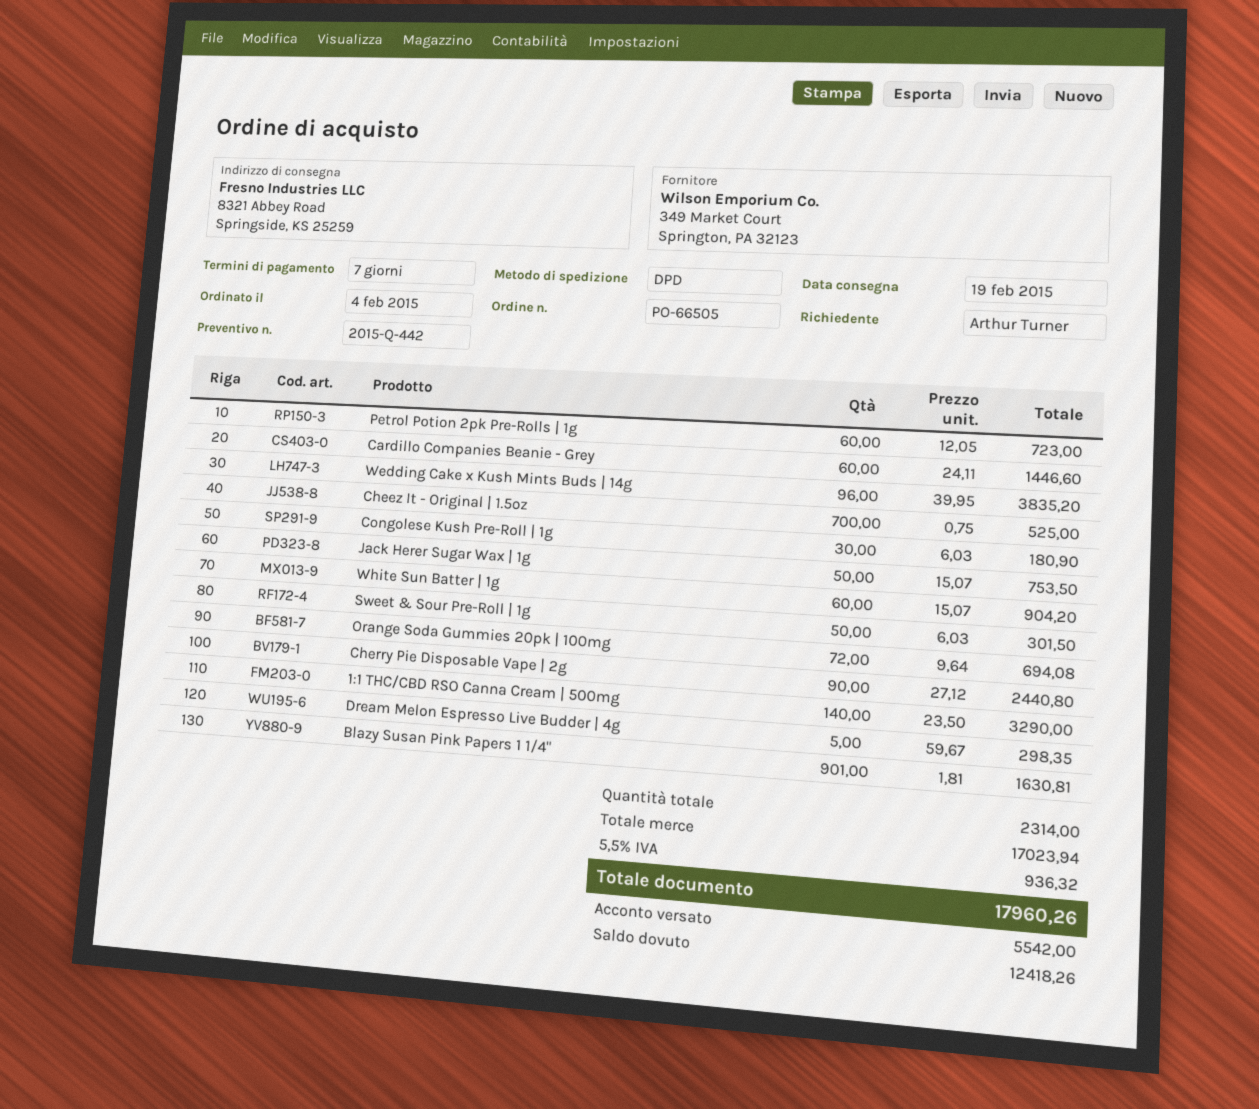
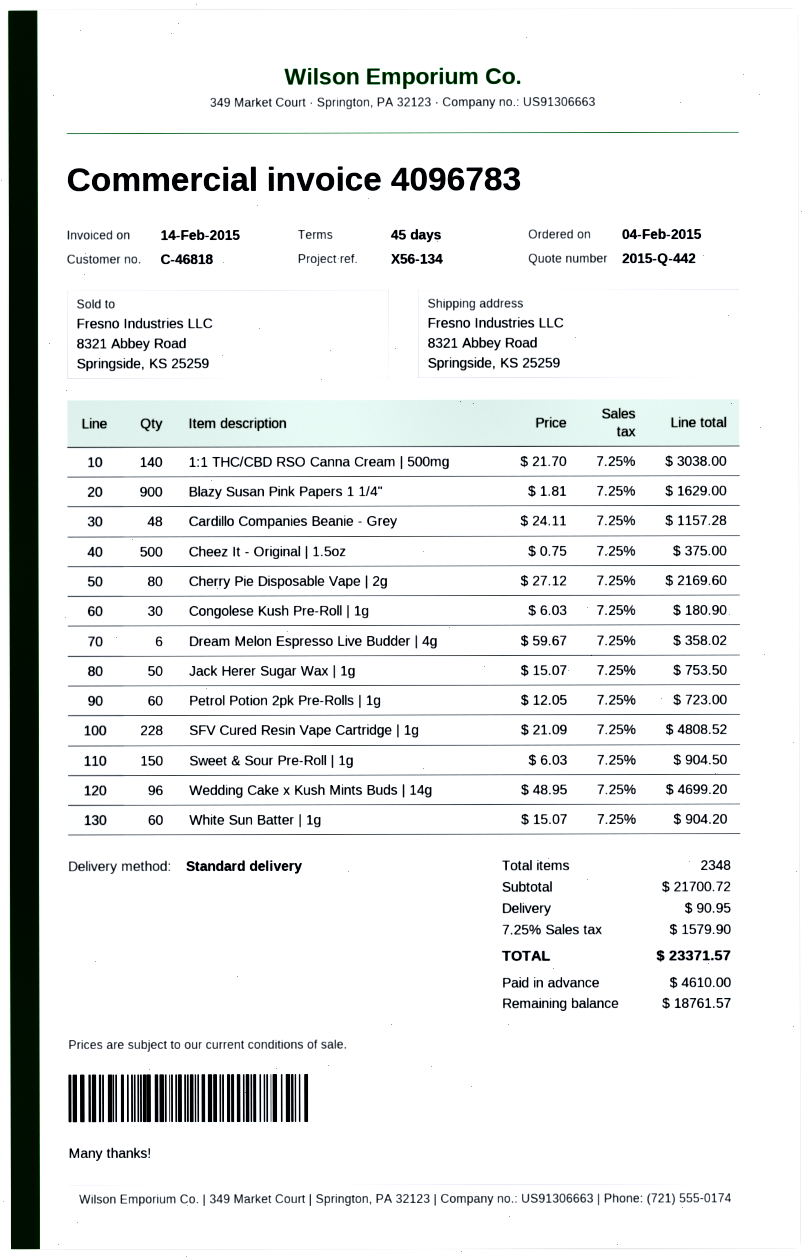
payment terms: 7 days -> 45 days
shipping method: DPD -> standard
Cardillo Companies Beanie - Grey: 60 x 24.11 = 1446.60 -> 48 x 24.11 = 1157.28
Wedding Cake x Kush Mints Buds | 14g: 96 x 39.95 = 3835.20 -> 96 x 48.95 = 4699.20
Cheez It - Original | 1.5oz: 700 x 0.75 = 525.00 -> 500 x 0.75 = 375.00
Sweet & Sour Pre-Roll | 1g: 50 x 6.03 = 301.50 -> 150 x 6.03 = 904.50
Orange Soda Gummies 20pk | 100mg: 72 x 9.64 = 694.08 -> none
Cherry Pie Disposable Vape | 2g: 90 x 27.12 = 2440.80 -> 80 x 27.12 = 2169.60
1:1 THC/CBD RSO Canna Cream | 500mg: 140 x 23.50 = 3290.00 -> 140 x 21.70 = 3038.00
Dream Melon Espresso Live Budder | 4g: 5 x 59.67 = 298.35 -> 6 x 59.67 = 358.02
Blazy Susan Pink Papers 1 1/4": 901 x 1.81 = 1630.81 -> 900 x 1.81 = 1629.00
SFV Cured Resin Vape Cartridge | 1g: none -> 228 x 21.09 = 4808.52
total quantity: 2314 -> 2348
subtotal: 17023.94 -> 21700.72
shipping: none -> 90.95
tax: 5.5% = 936.32 -> 7.25% = 1579.90
total: 17960.26 -> 23371.57
deposit: 5542.00 -> 4610.00
balance: 12418.26 -> 18761.57

